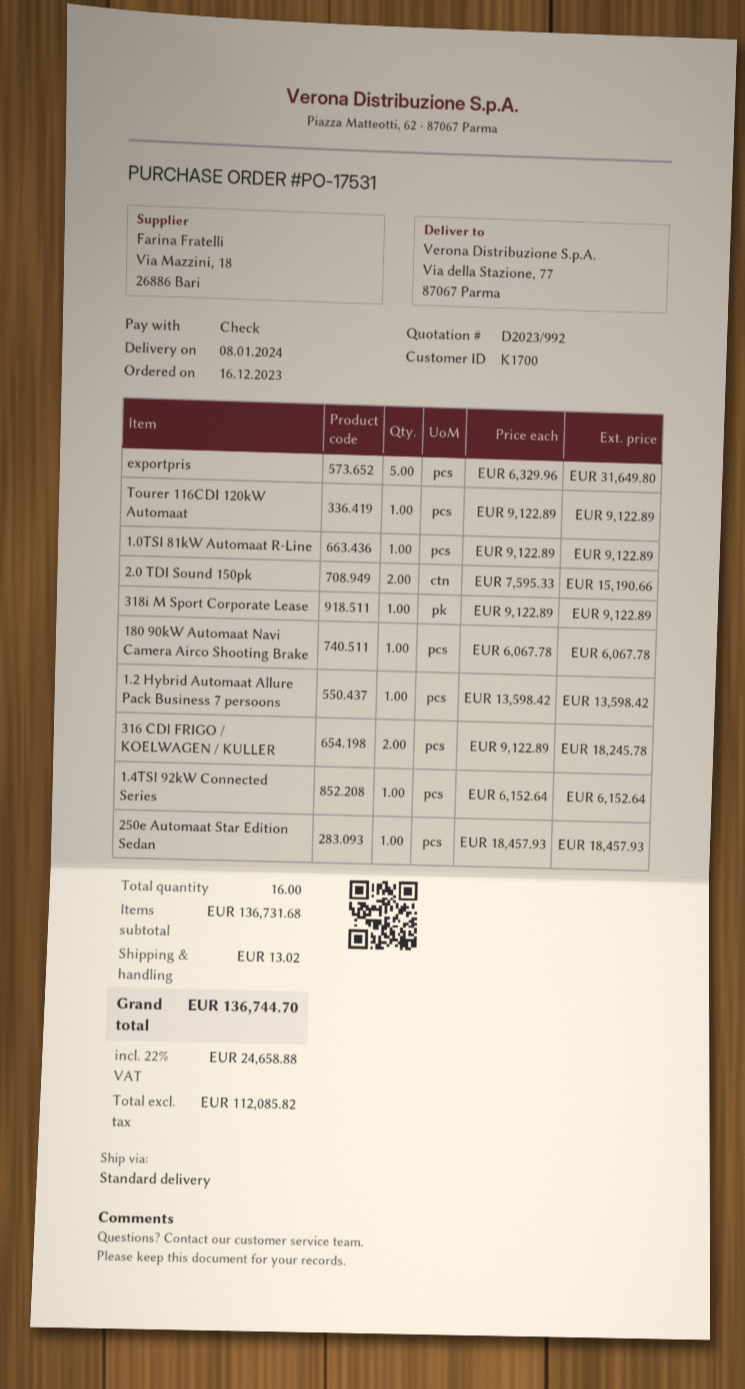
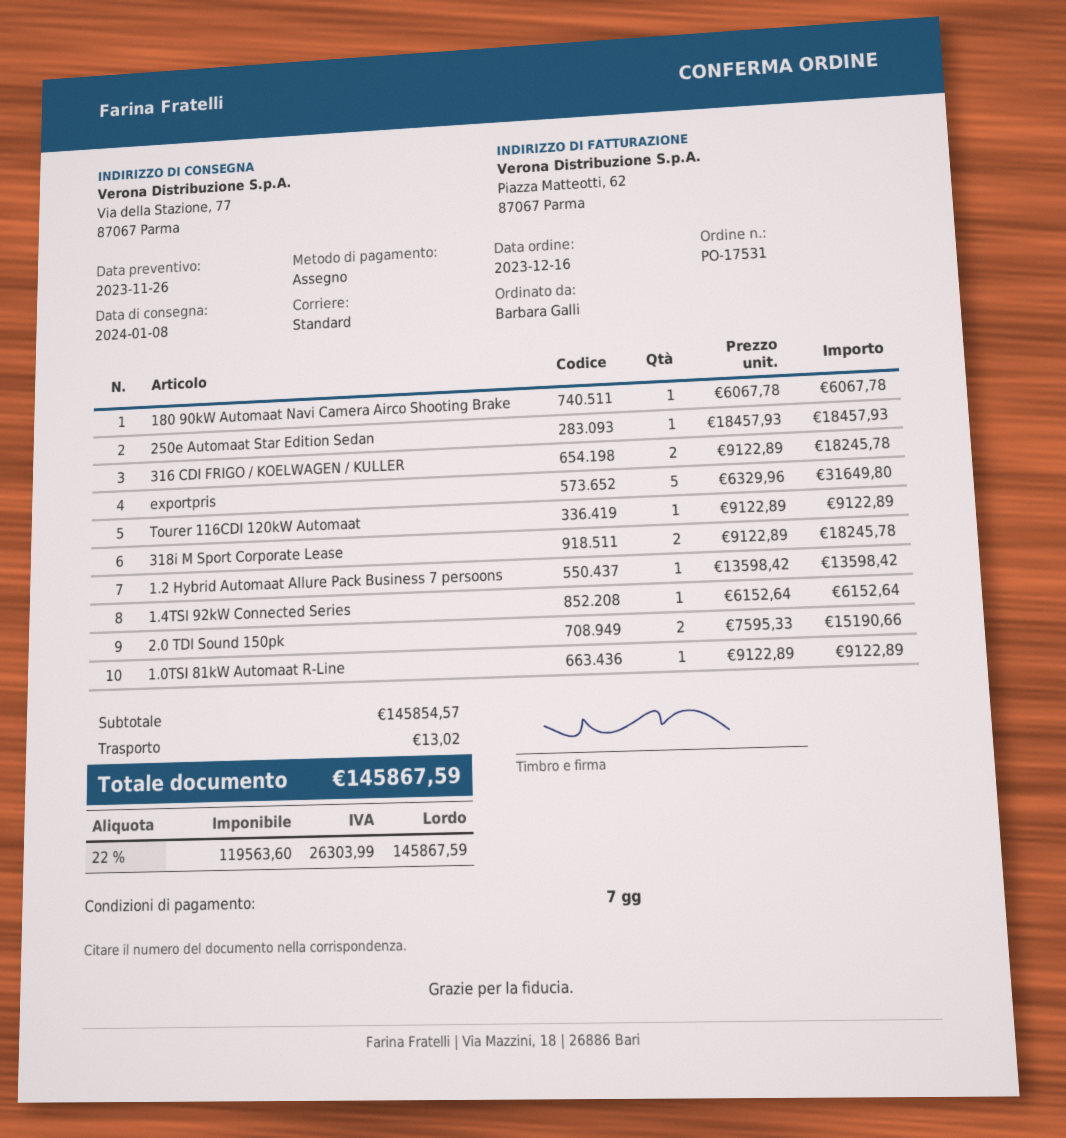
318i M Sport Corporate Lease: 1 x 9122.89 = 9122.89 -> 2 x 9122.89 = 18245.78
subtotal: 136731.68 -> 145854.57
net: 112085.82 -> 119563.60
tax: 22% = 24658.88 -> 22% = 26303.99
total: 136744.70 -> 145867.59

